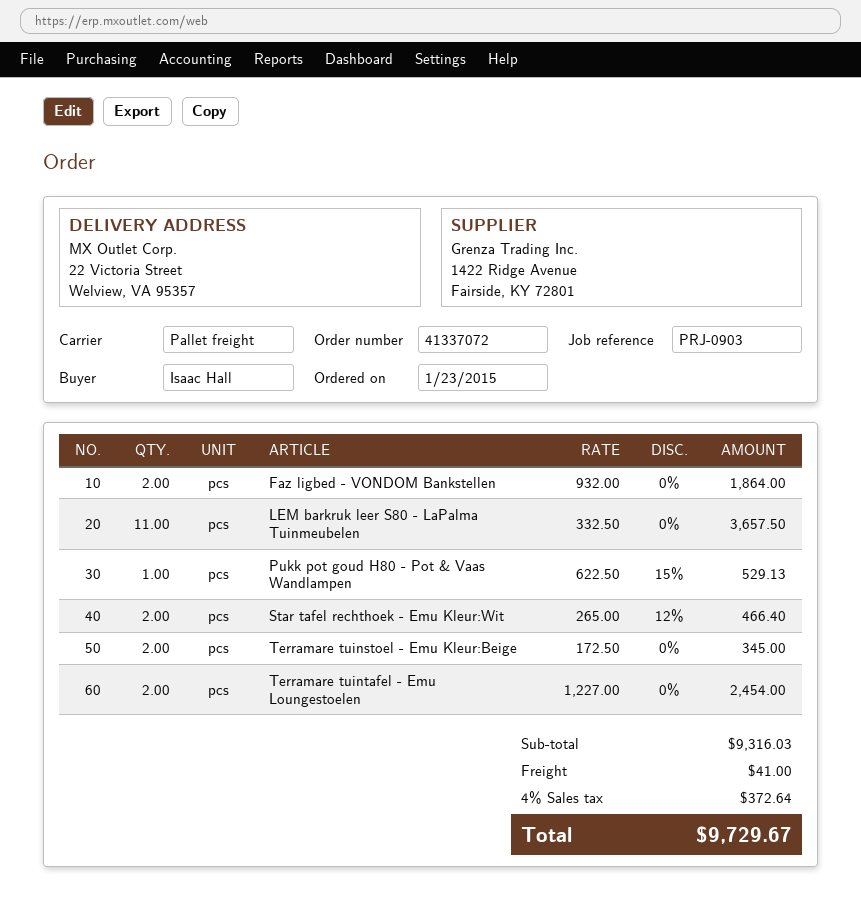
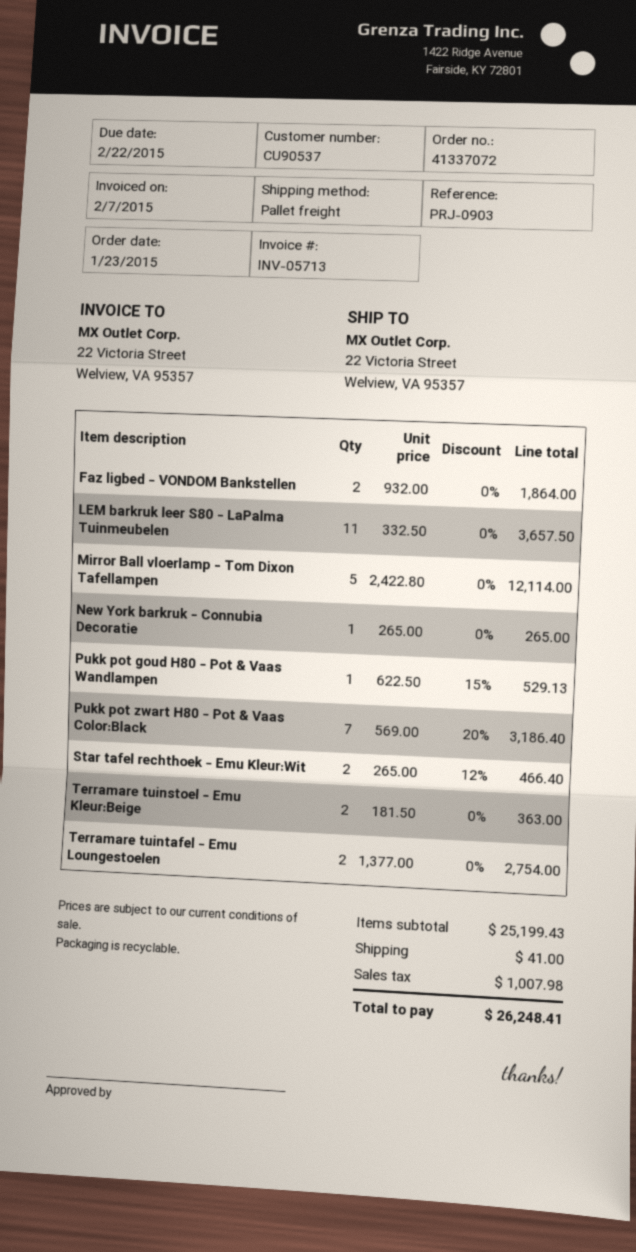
Terramare tuinstoel - Emu Kleur:Beige: 2 x 172.50 = 345.00 -> 2 x 181.50 = 363.00
Terramare tuintafel - Emu Loungestoelen: 2 x 1227.00 = 2454.00 -> 2 x 1377.00 = 2754.00
Mirror Ball vloerlamp - Tom Dixon Tafellampen: none -> 5 x 2422.80 = 12114.00
New York barkruk - Connubia Decoratie: none -> 1 x 265.00 = 265.00
Pukk pot zwart H80 - Pot & Vaas Color:Black: none -> 7 x 569.00 - 20% = 3186.40
subtotal: 9316.03 -> 25199.43
tax: 372.64 -> 1007.98
total: 9729.67 -> 26248.41

